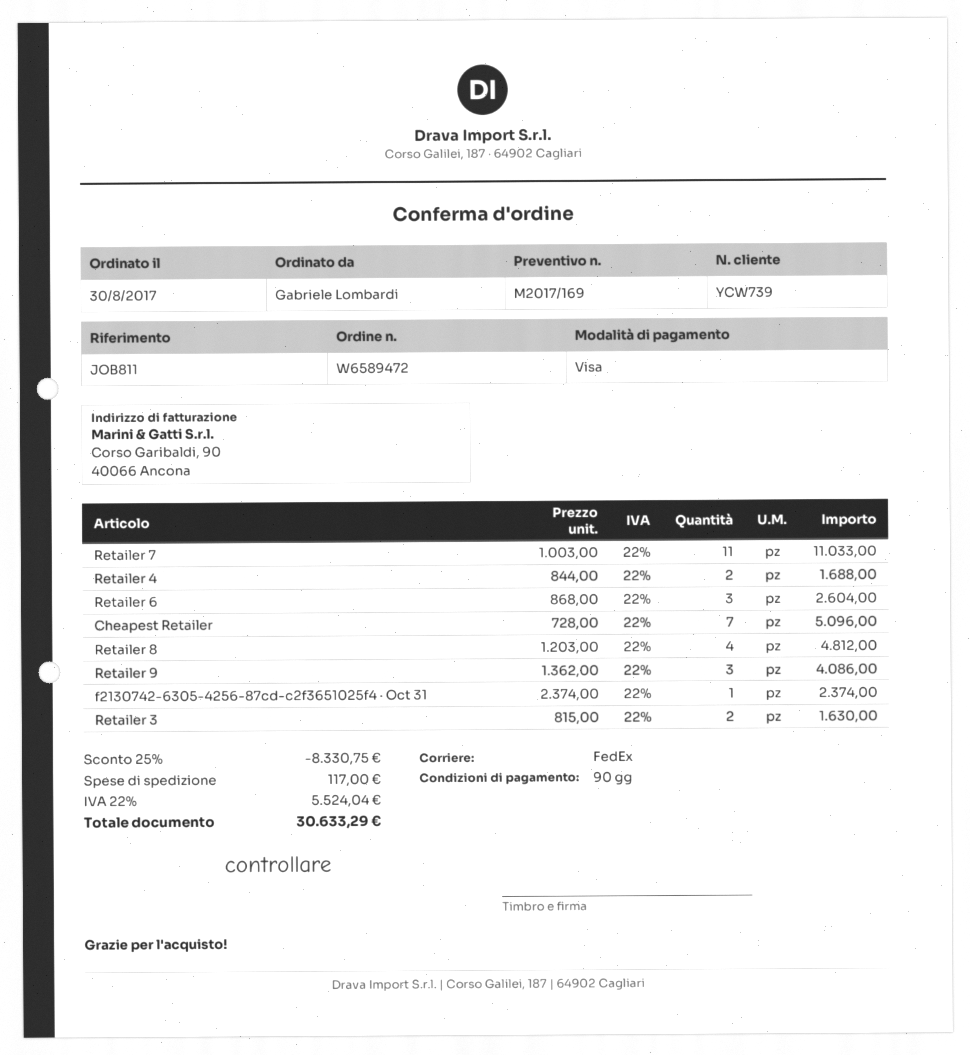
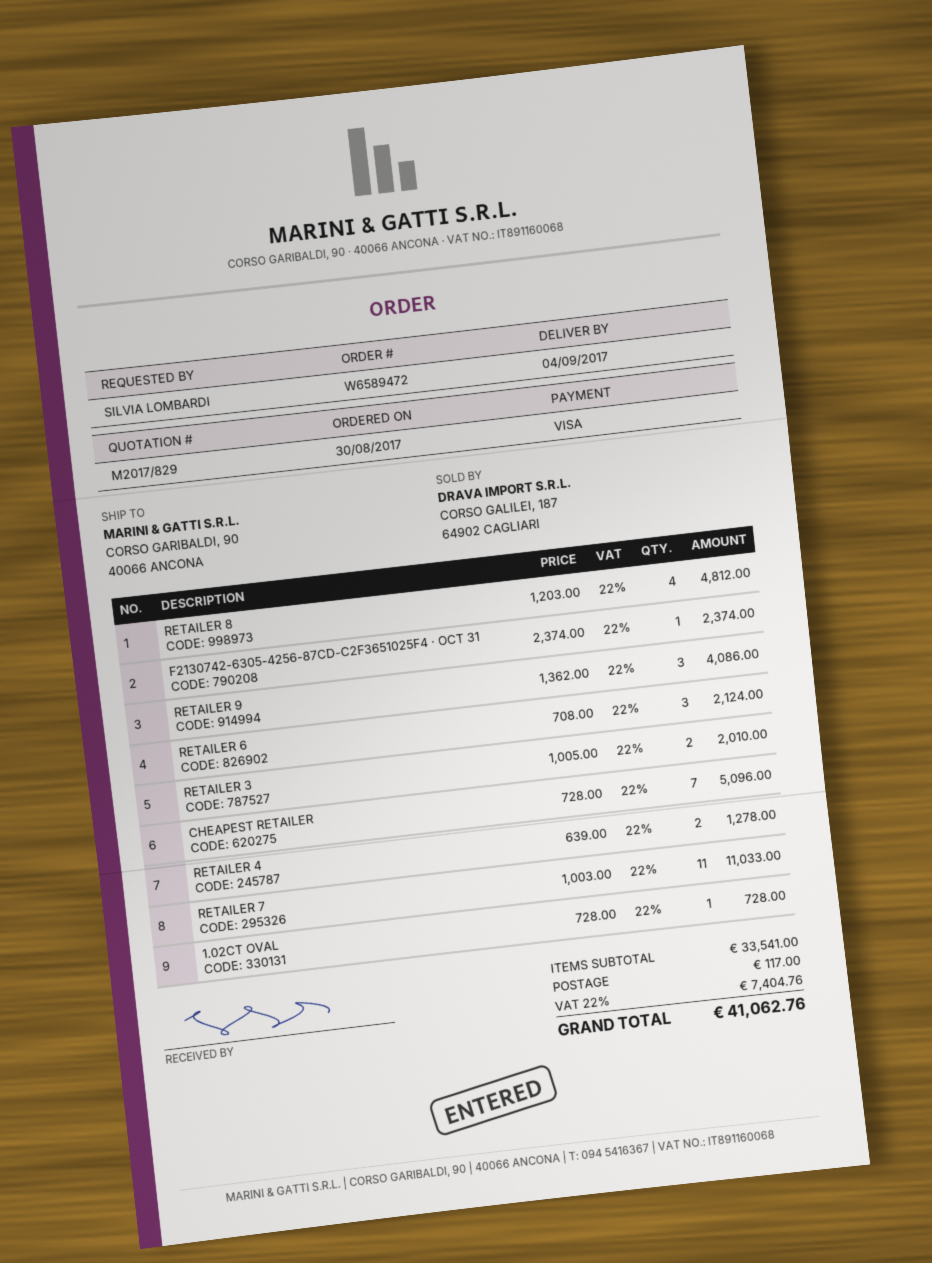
quote number: M2017/169 -> M2017/829
ordered by: Gabriele Lombardi -> SILVIA LOMBARDI
Retailer 4: 2 x 844.00 = 1688.00 -> 2 x 639.00 = 1278.00
Retailer 6: 3 x 868.00 = 2604.00 -> 3 x 708.00 = 2124.00
Retailer 3: 2 x 815.00 = 1630.00 -> 2 x 1005.00 = 2010.00
1.02CT OVAL: none -> 1 x 728.00 = 728.00
discount: 25% = 8330.75 -> none
tax: 22% = 5524.04 -> 22% = 7404.76
total: 30633.29 -> 41062.76

